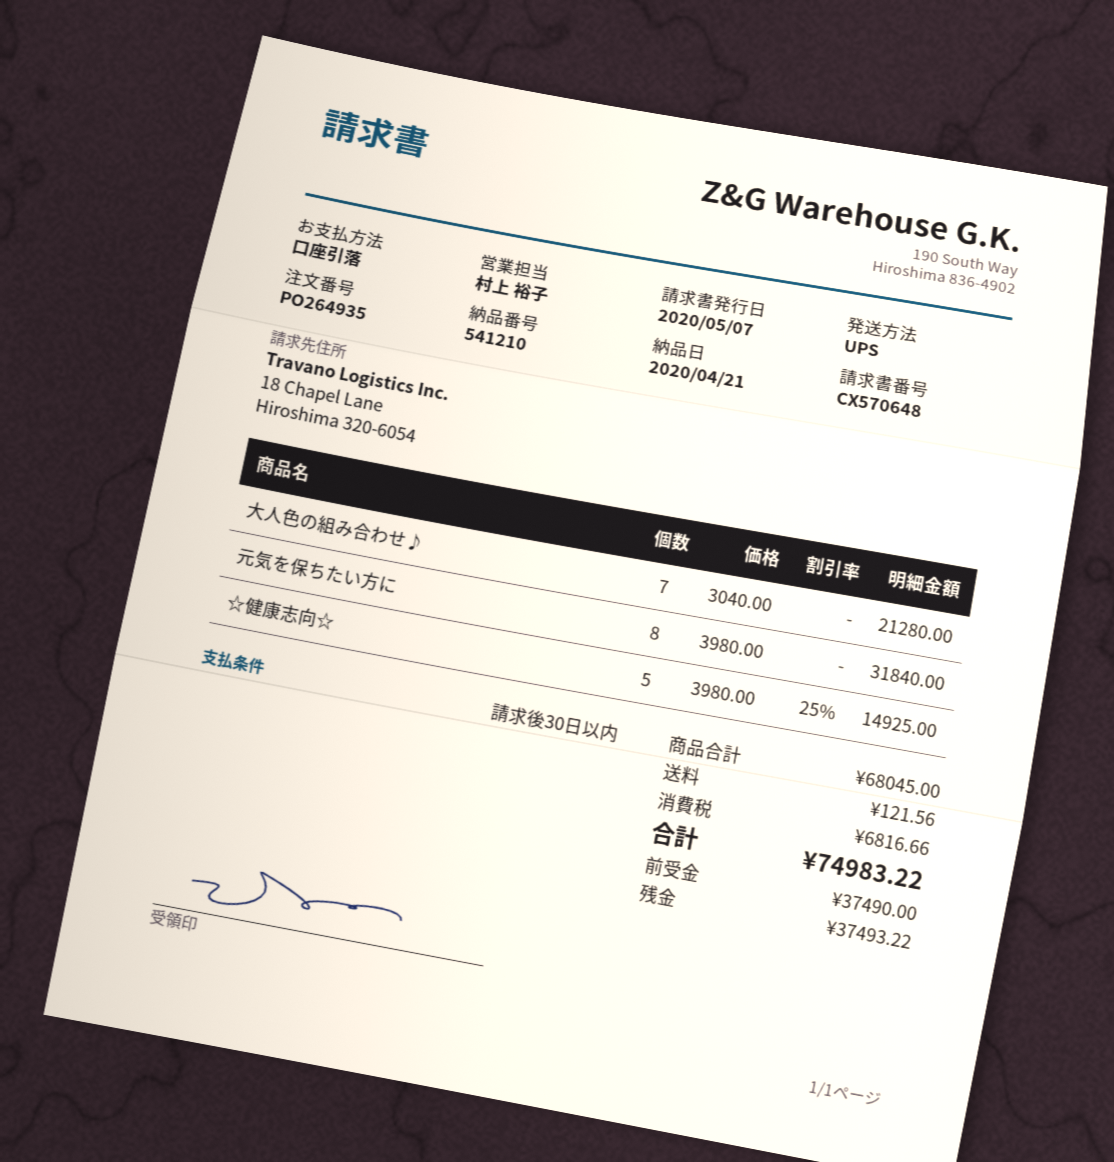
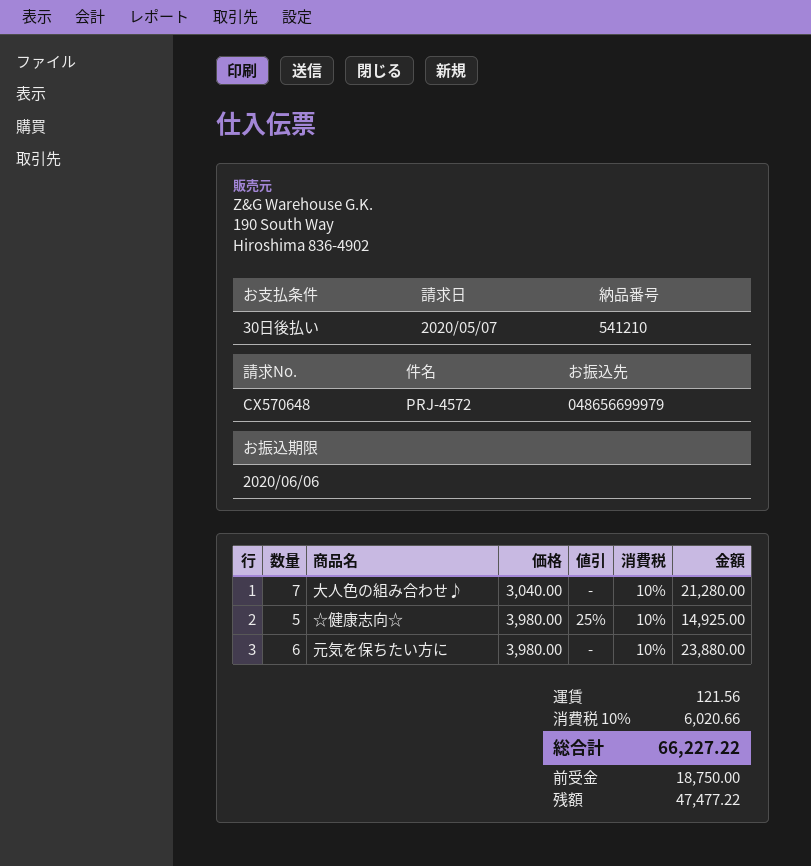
元気を保ちたい方に: 8 x 3980.00 = 31840.00 -> 6 x 3980.00 = 23880.00
tax: 6816.66 -> 6020.66
total: 74983.22 -> 66227.22
deposit: 37490.00 -> 18750.00
balance: 37493.22 -> 47477.22

